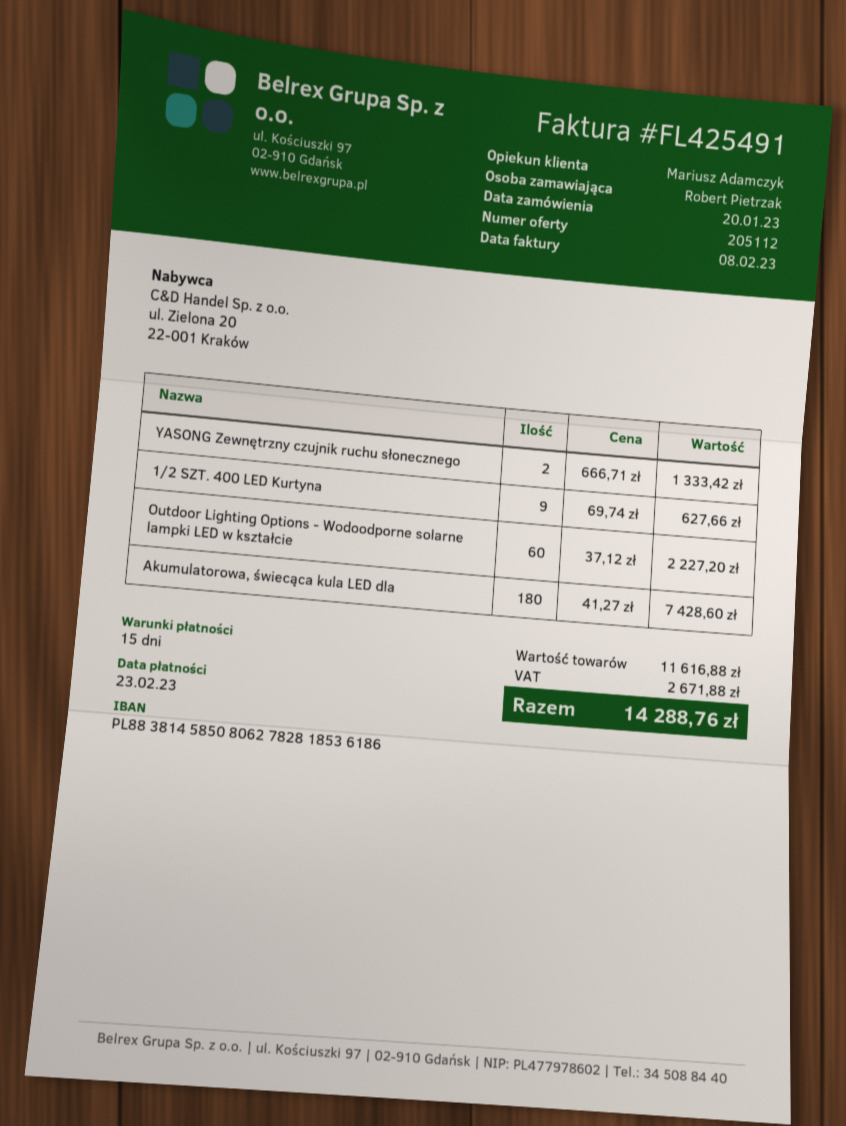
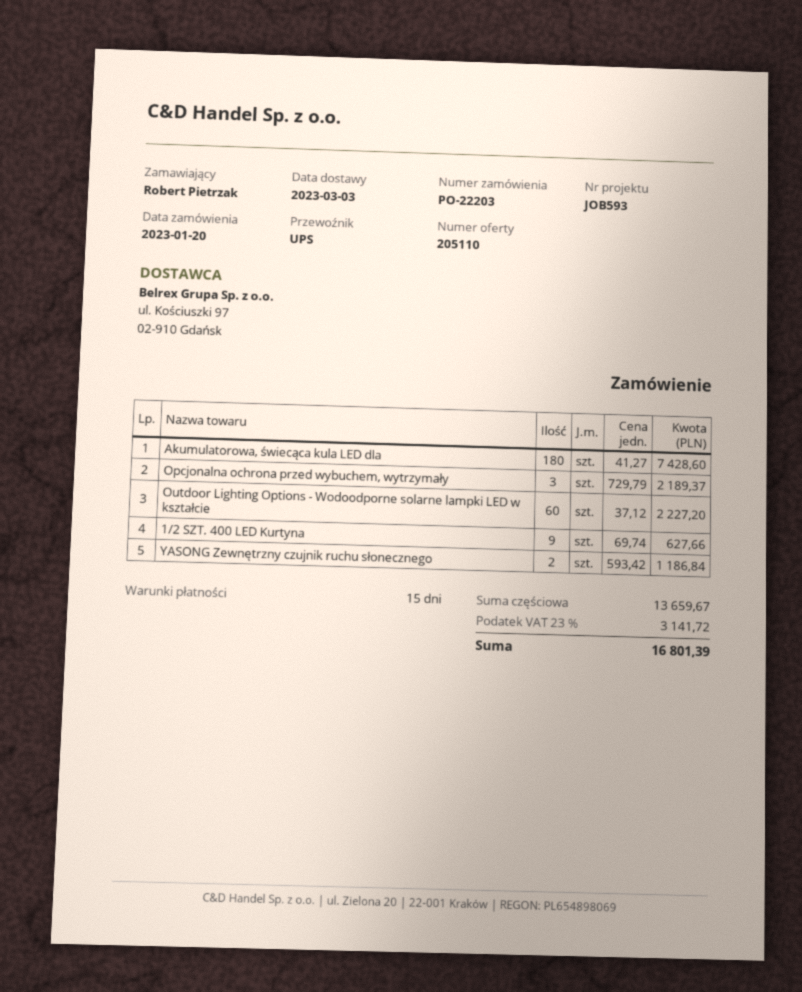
quote number: 205112 -> 205110
YASONG Zewnętrzny czujnik ruchu słonecznego: 2 x 666.71 = 1333.42 -> 2 x 593.42 = 1186.84
Opcjonalna ochrona przed wybuchem, wytrzymały: none -> 3 x 729.79 = 2189.37
subtotal: 11616.88 -> 13659.67
tax: 2671.88 -> 3141.72
total: 14288.76 -> 16801.39

